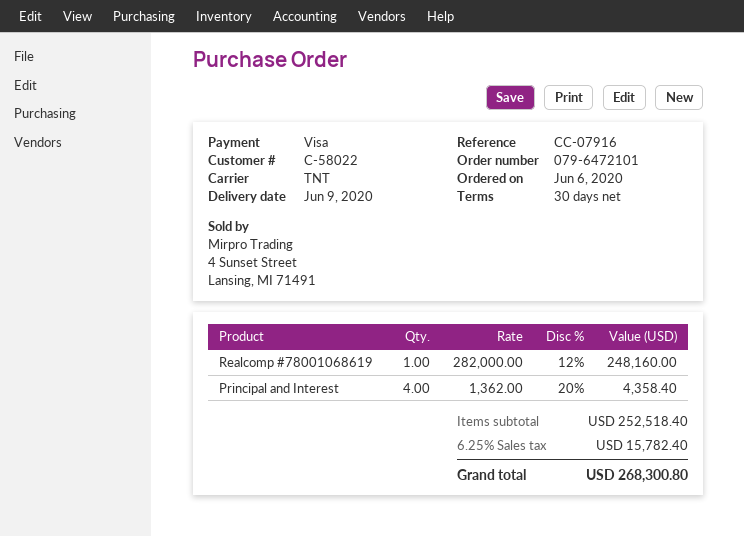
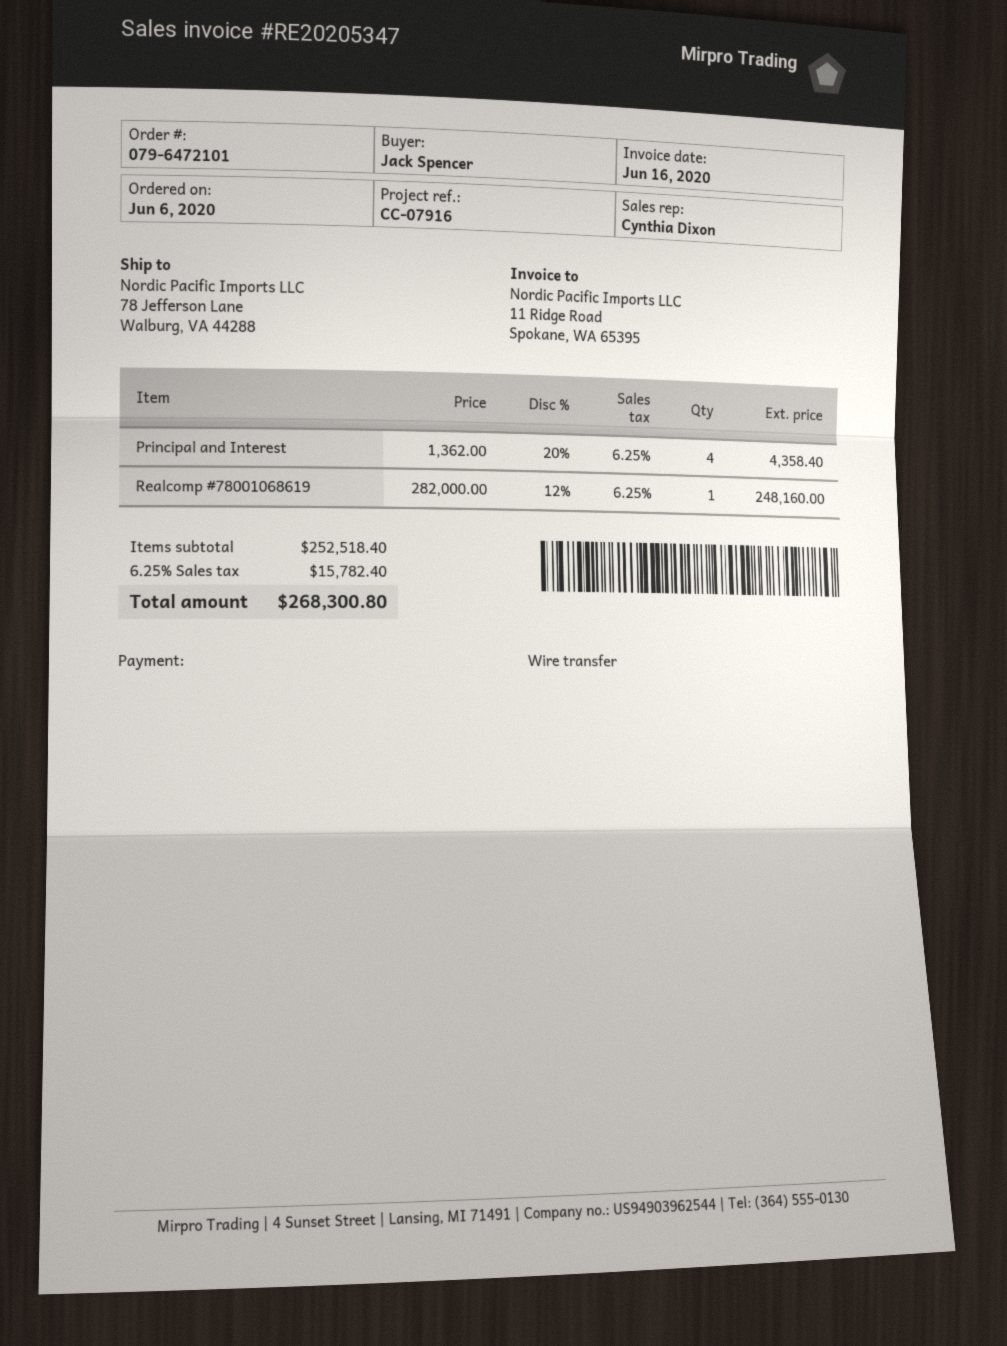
payment method: Visa -> bank transfer

